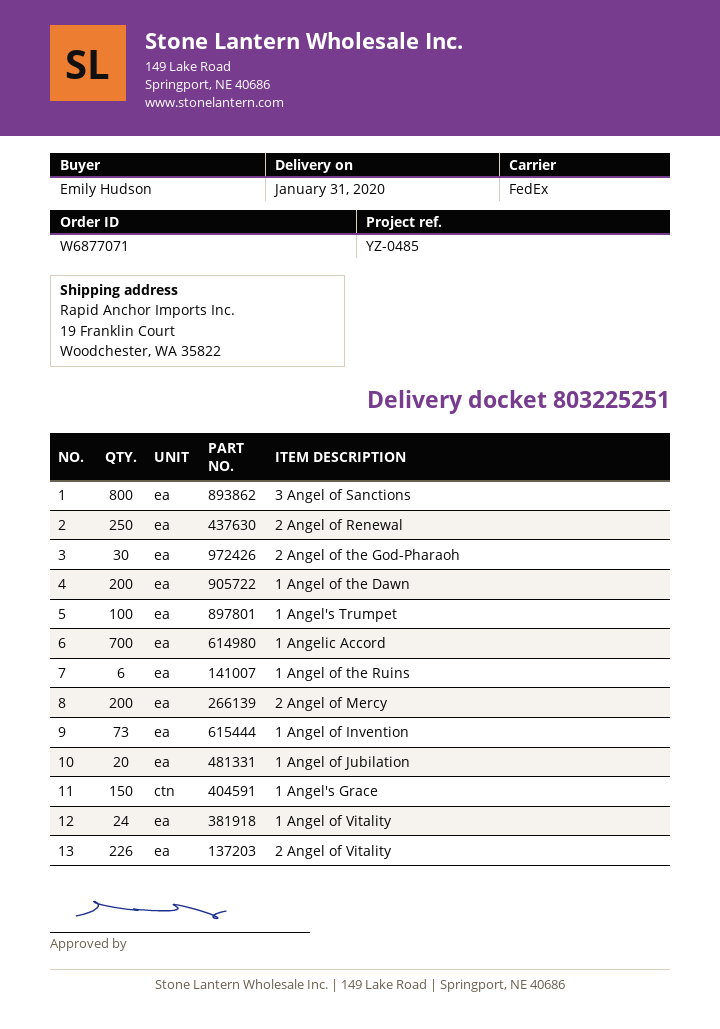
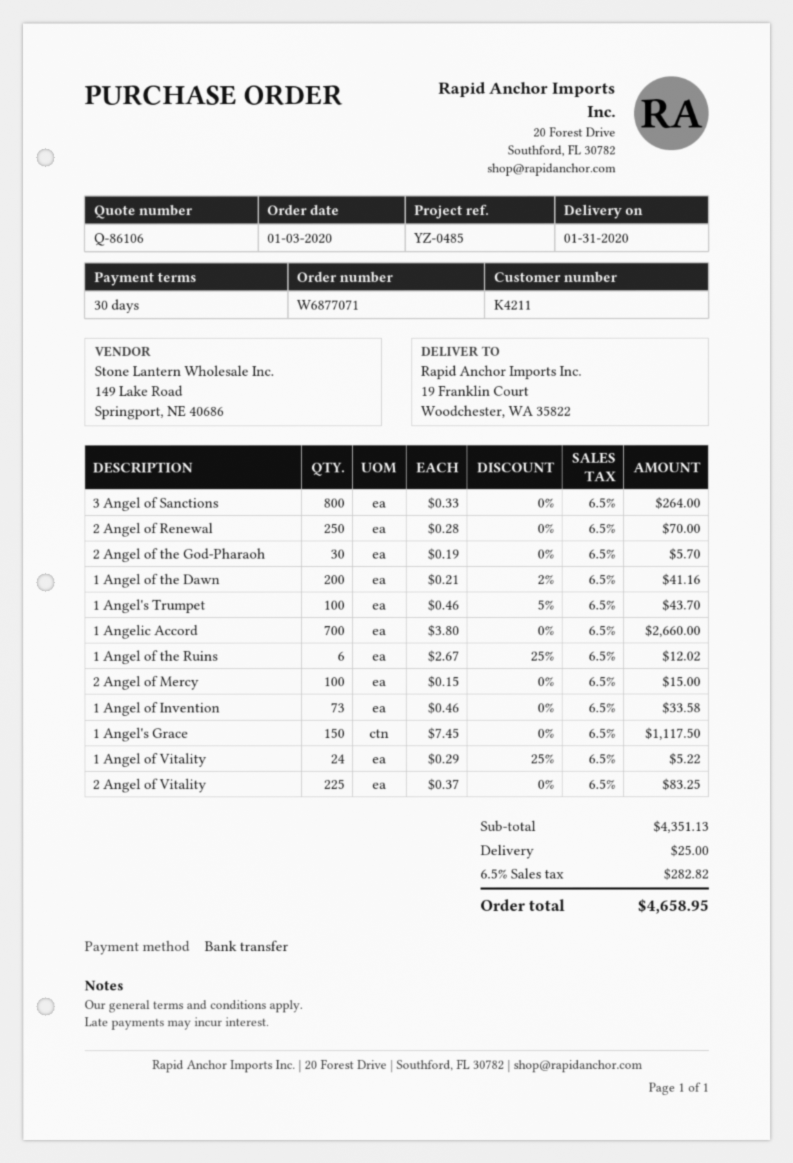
2 Angel of Mercy: 200 -> 100
1 Angel of Jubilation: 20 -> none
2 Angel of Vitality: 226 -> 225

